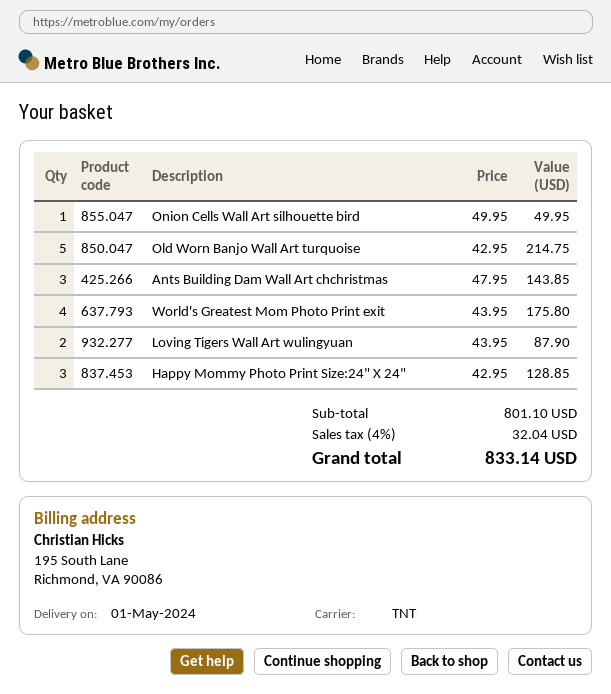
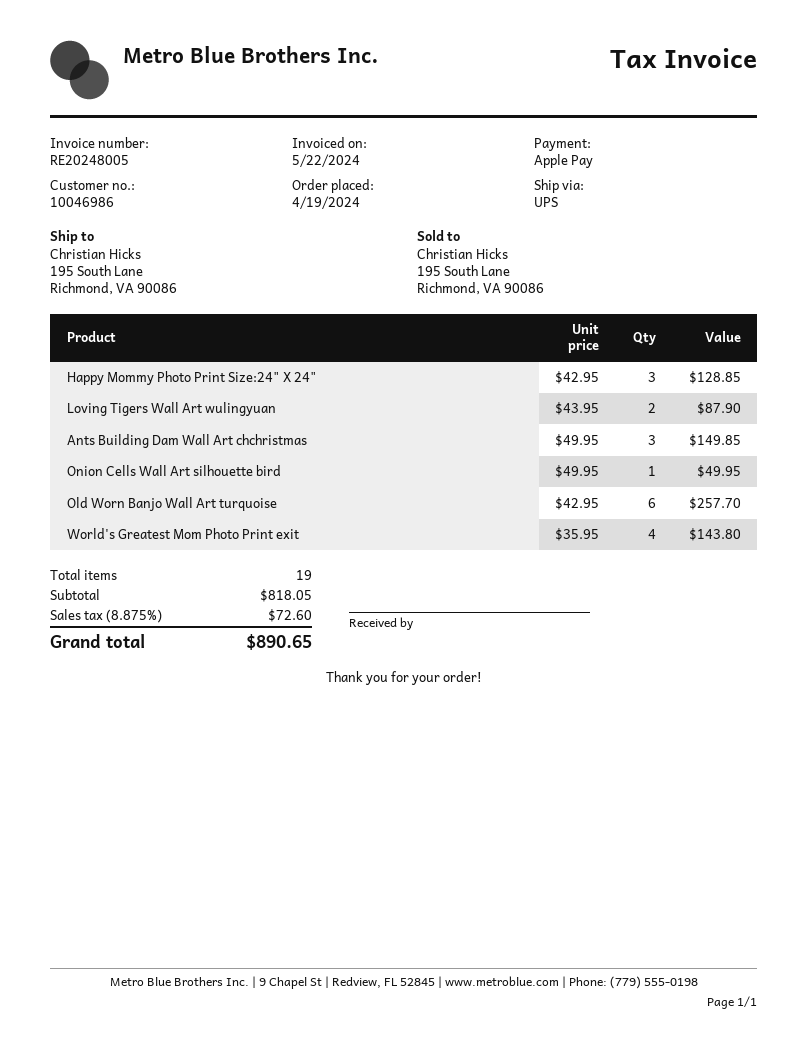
shipping method: TNT -> UPS
Old Worn Banjo Wall Art turquoise: 5 x 42.95 = 214.75 -> 6 x 42.95 = 257.70
Ants Building Dam Wall Art chchristmas: 3 x 47.95 = 143.85 -> 3 x 49.95 = 149.85
World's Greatest Mom Photo Print exit: 4 x 43.95 = 175.80 -> 4 x 35.95 = 143.80
subtotal: 801.10 -> 818.05
tax: 4% = 32.04 -> 8.875% = 72.60
total: 833.14 -> 890.65

